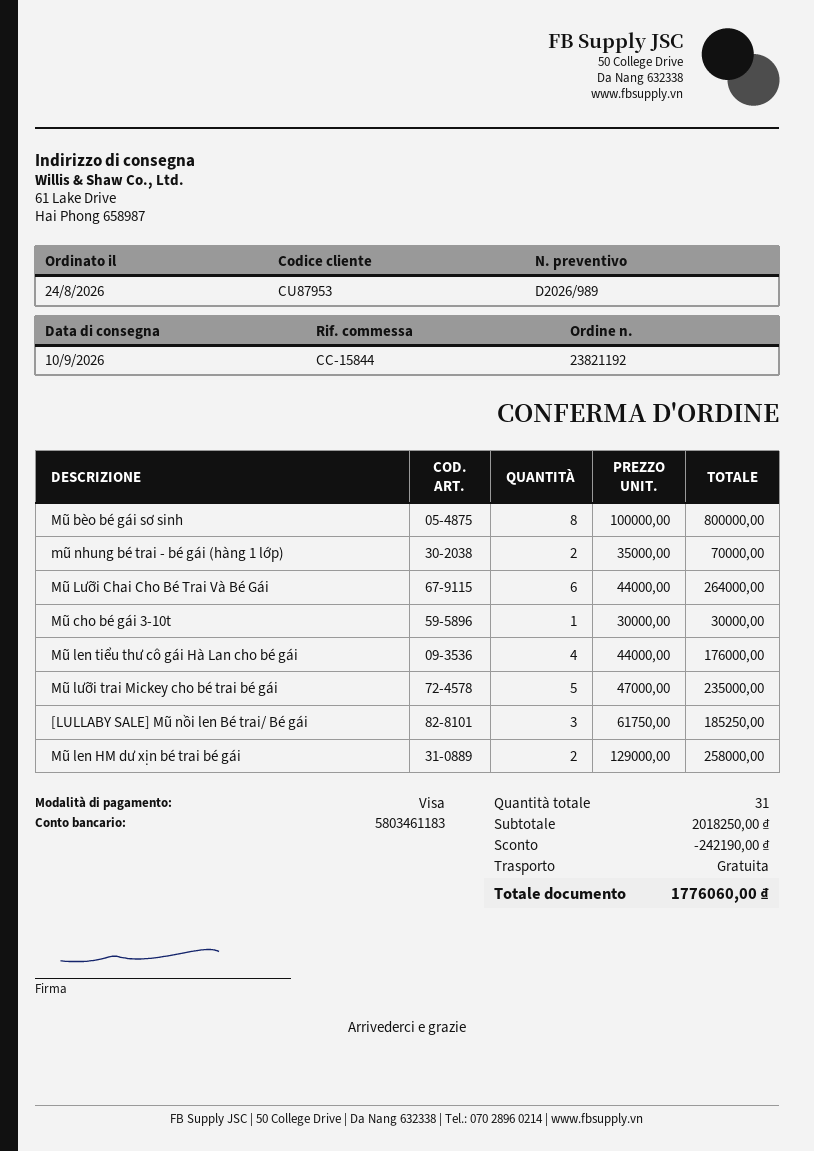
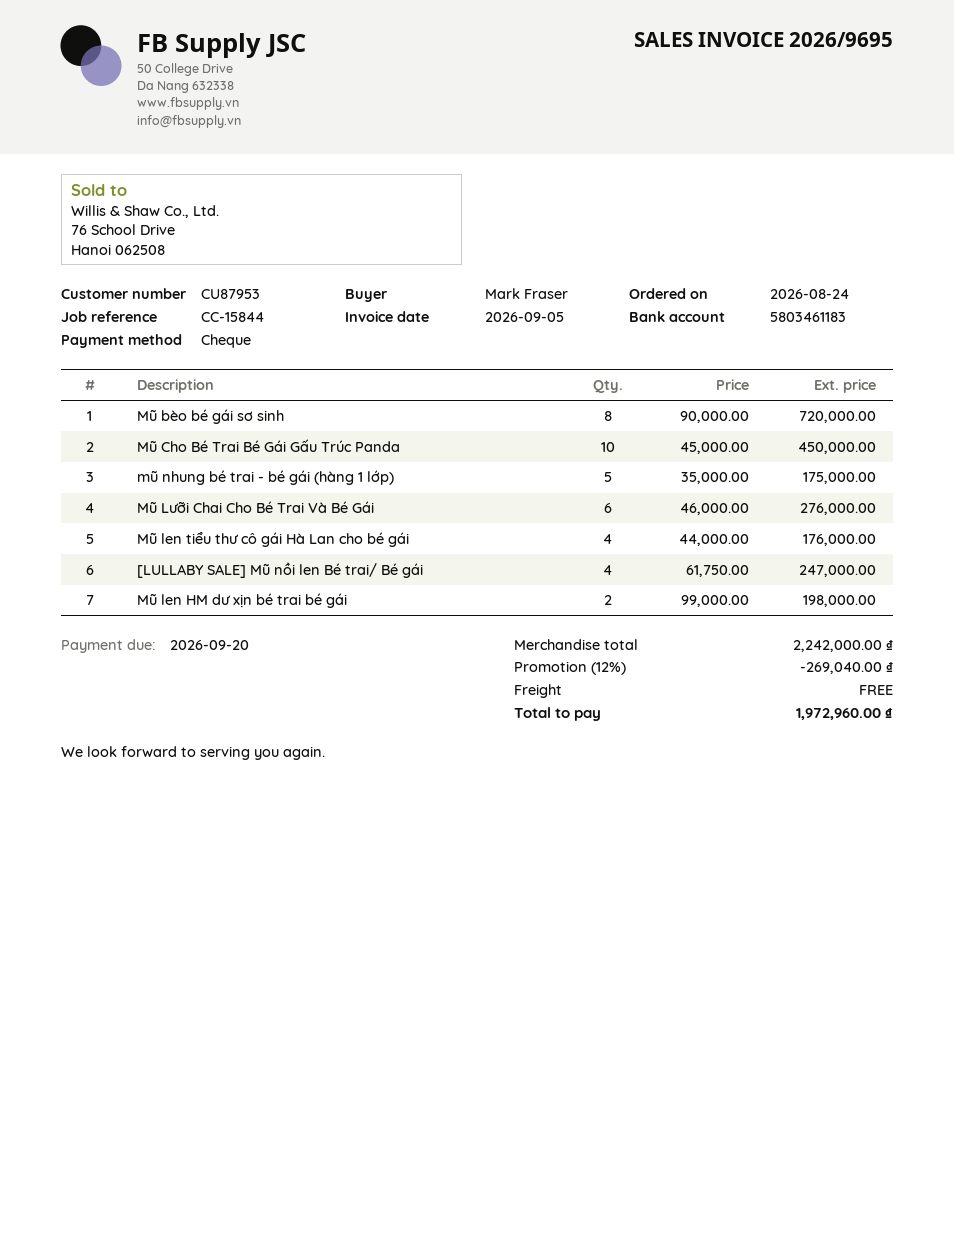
payment method: Visa -> cheque
Mũ bèo bé gái sơ sinh: 8 x 100000.00 = 800000.00 -> 8 x 90000.00 = 720000.00
mũ nhung bé trai - bé gái (hàng 1 lớp): 2 x 35000.00 = 70000.00 -> 5 x 35000.00 = 175000.00
Mũ Lưỡi Chai Cho Bé Trai Và Bé Gái: 6 x 44000.00 = 264000.00 -> 6 x 46000.00 = 276000.00
Mũ cho bé gái 3-10t: 1 x 30000.00 = 30000.00 -> none
Mũ lưỡi trai Mickey cho bé trai bé gái: 5 x 47000.00 = 235000.00 -> none
[LULLABY SALE] Mũ nồi len Bé trai/ Bé gái: 3 x 61750.00 = 185250.00 -> 4 x 61750.00 = 247000.00
Mũ len HM dư xịn bé trai bé gái: 2 x 129000.00 = 258000.00 -> 2 x 99000.00 = 198000.00
Mũ Cho Bé Trai Bé Gái Gấu Trúc Panda: none -> 10 x 45000.00 = 450000.00
subtotal: 2018250.00 -> 2242000.00
discount: 242190.00 -> 269040.00
total: 1776060.00 -> 1972960.00

